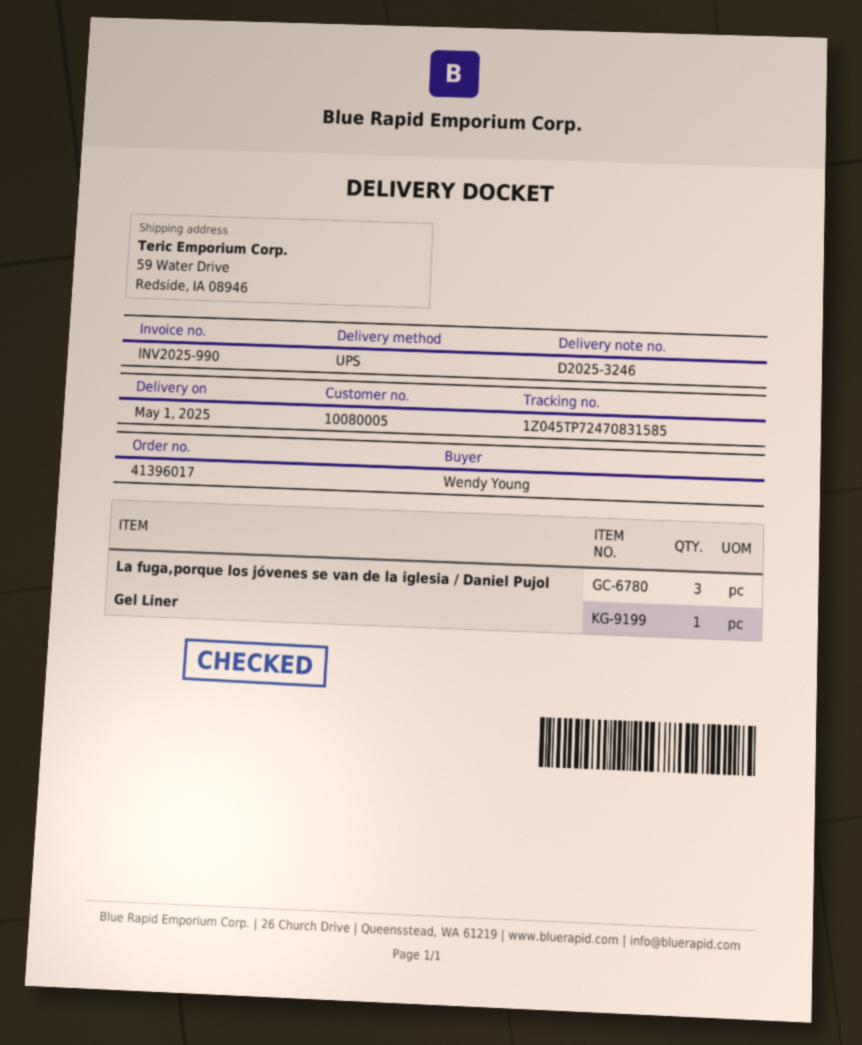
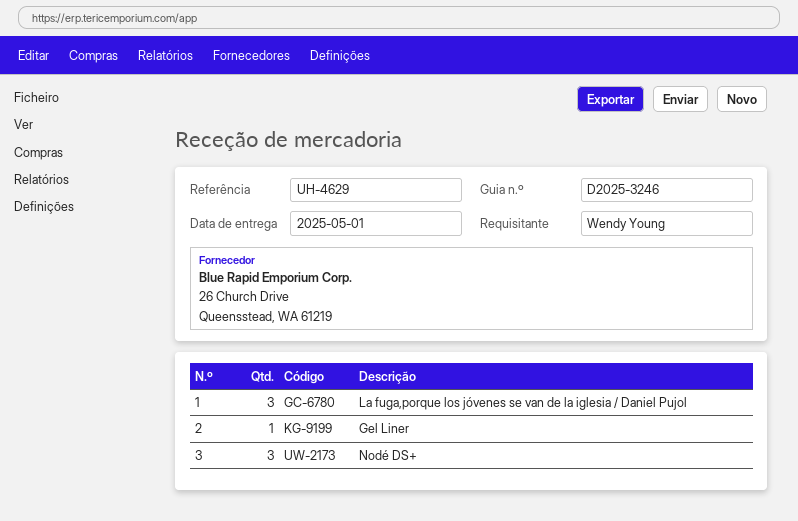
Nodé DS+: none -> 3

